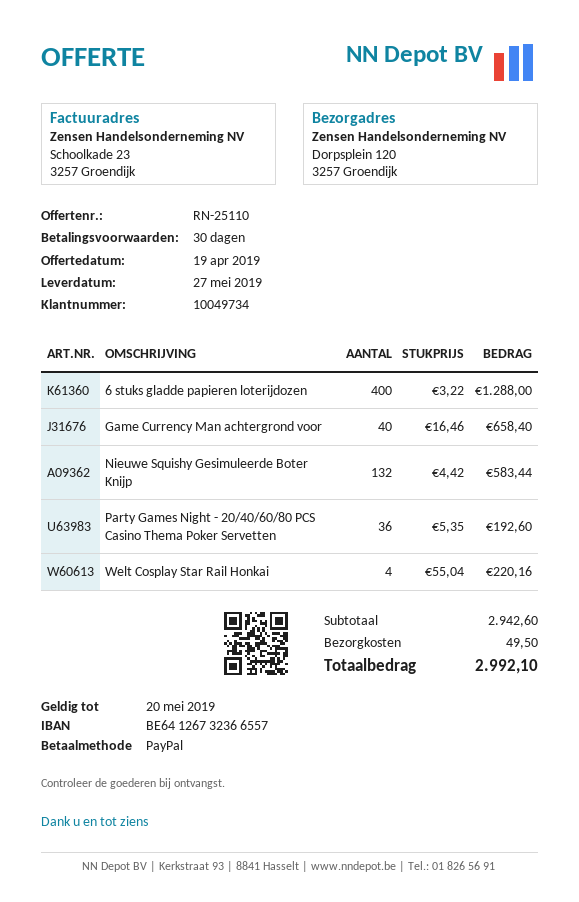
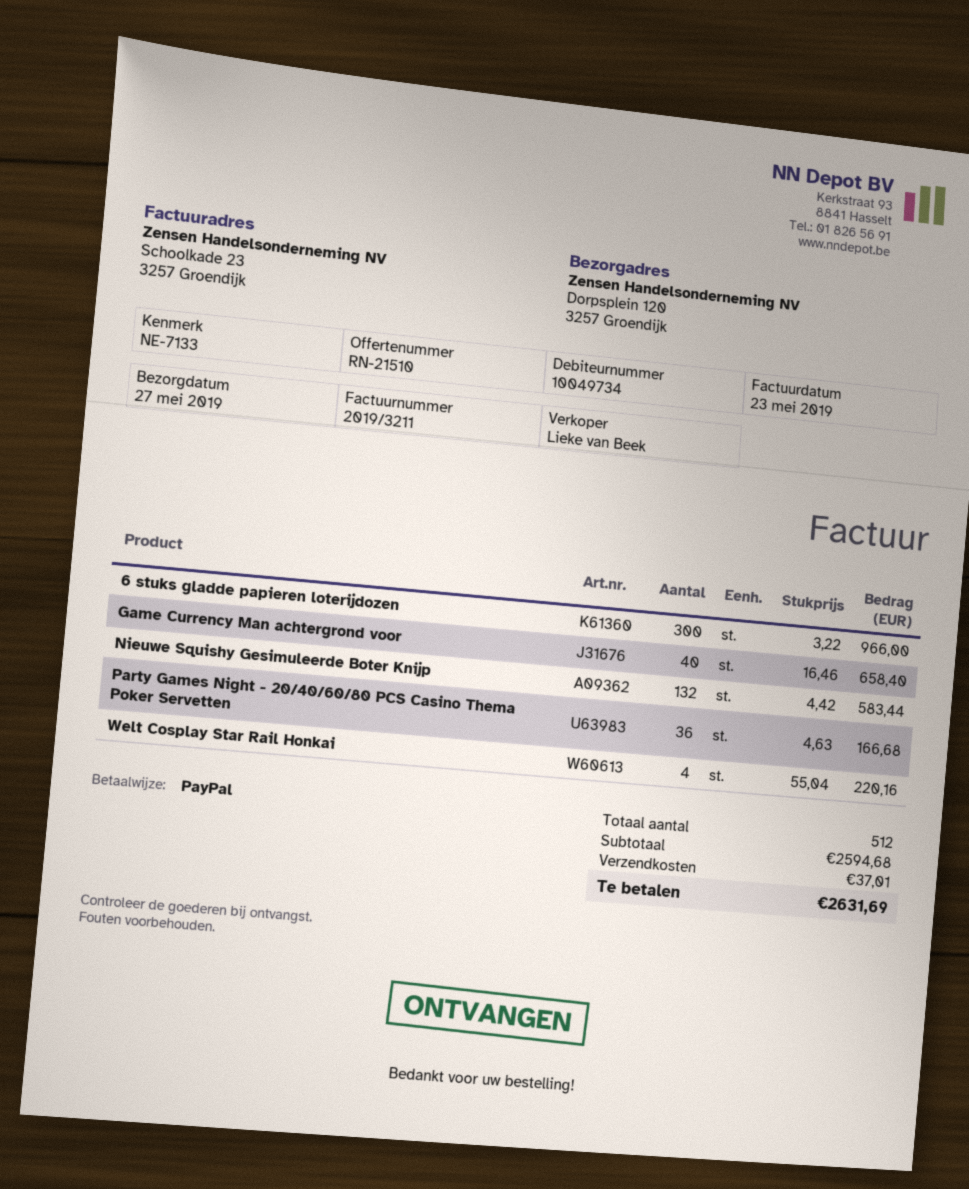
quote number: RN-25110 -> RN-21510
6 stuks gladde papieren loterijdozen: 400 x 3.22 = 1288.00 -> 300 x 3.22 = 966.00
Party Games Night - 20/40/60/80 PCS Casino Thema Poker Servetten: 36 x 5.35 = 192.60 -> 36 x 4.63 = 166.68
subtotal: 2942.60 -> 2594.68
shipping: 49.50 -> 37.01
total: 2992.10 -> 2631.69

